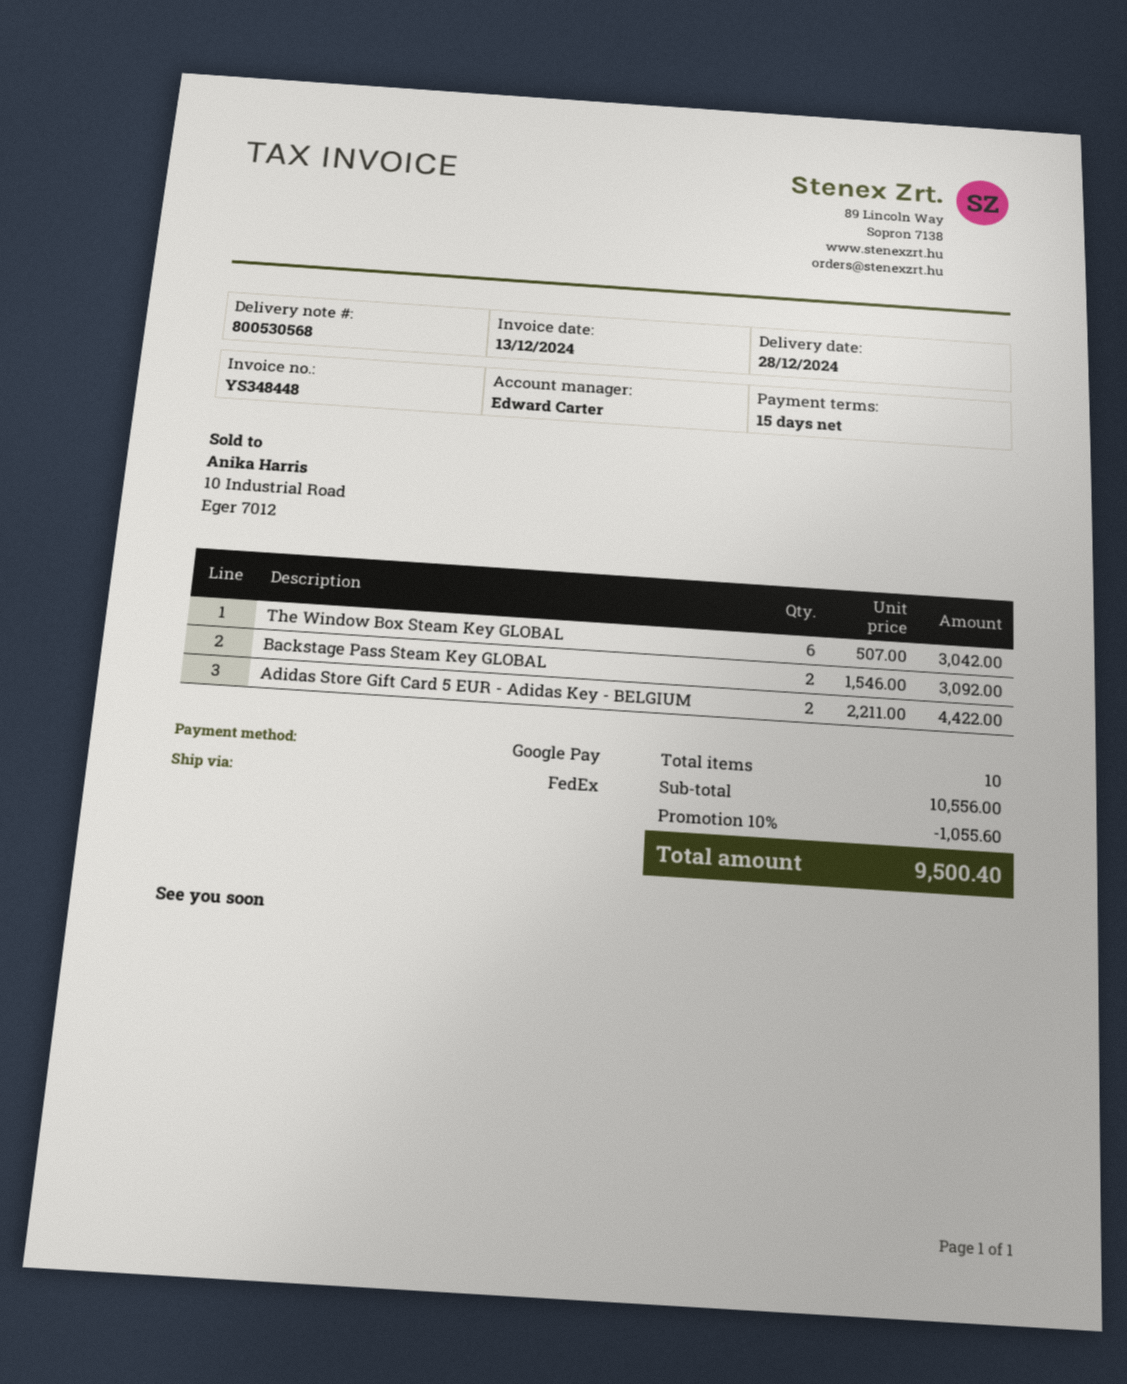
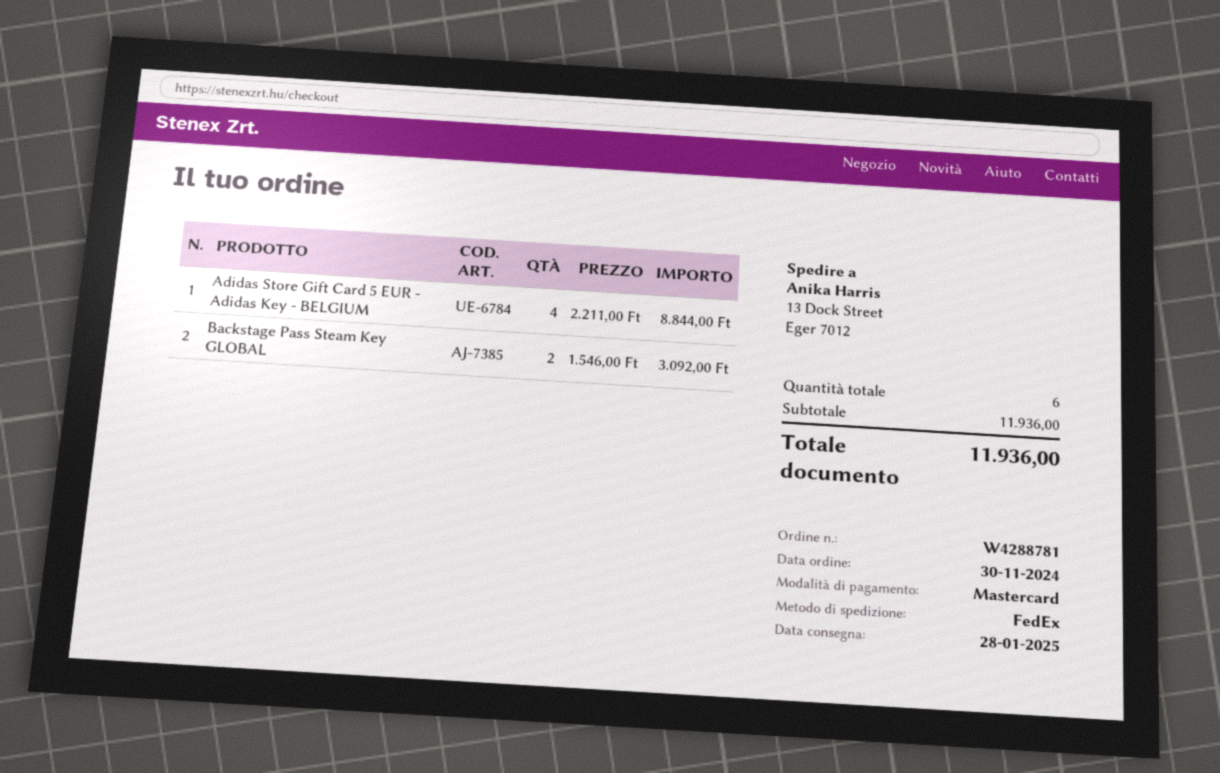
delivery date: 2024-12-28 -> 2025-01-28
payment method: Google Pay -> Mastercard
The Window Box Steam Key GLOBAL: 6 x 507.00 = 3042.00 -> none
Adidas Store Gift Card 5 EUR - Adidas Key - BELGIUM: 2 x 2211.00 = 4422.00 -> 4 x 2211.00 = 8844.00
total quantity: 10 -> 6
subtotal: 10556.00 -> 11936.00
discount: 10% = 1055.60 -> none
total: 9500.40 -> 11936.00

